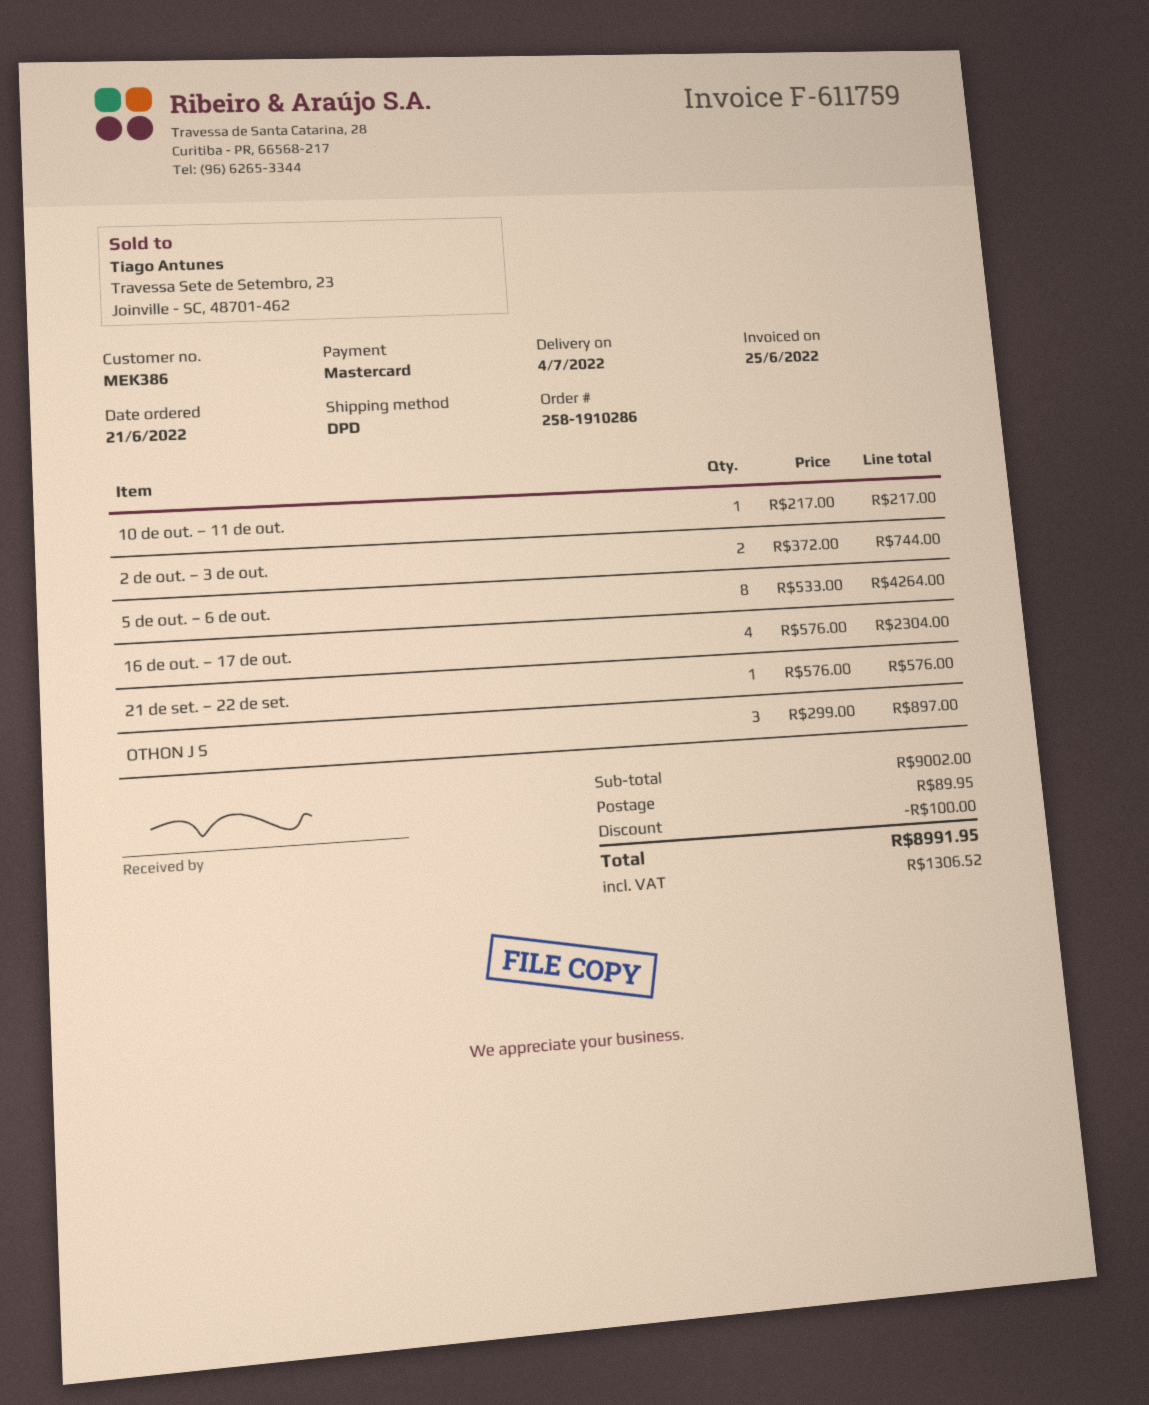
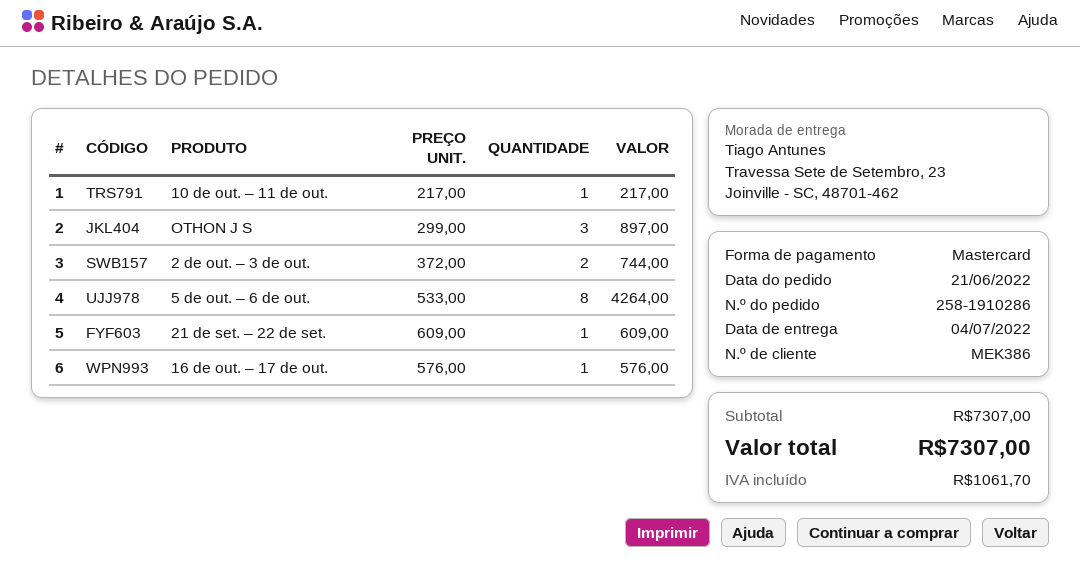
16 de out. – 17 de out.: 4 x 576.00 = 2304.00 -> 1 x 576.00 = 576.00
21 de set. – 22 de set.: 1 x 576.00 = 576.00 -> 1 x 609.00 = 609.00
subtotal: 9002.00 -> 7307.00
discount: 100.00 -> none
shipping: 89.95 -> none
tax: 1306.52 -> 1061.70
total: 8991.95 -> 7307.00

